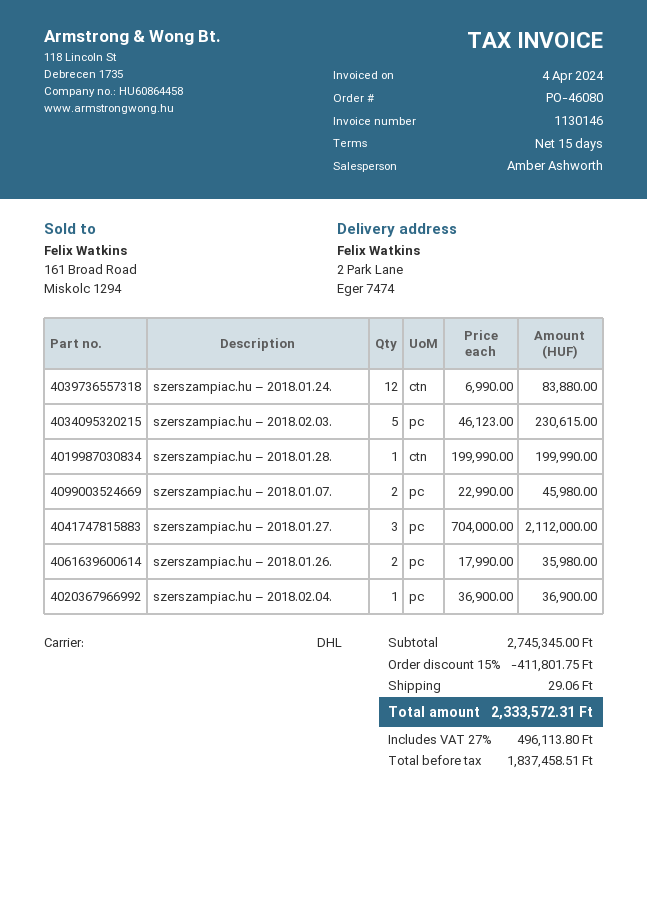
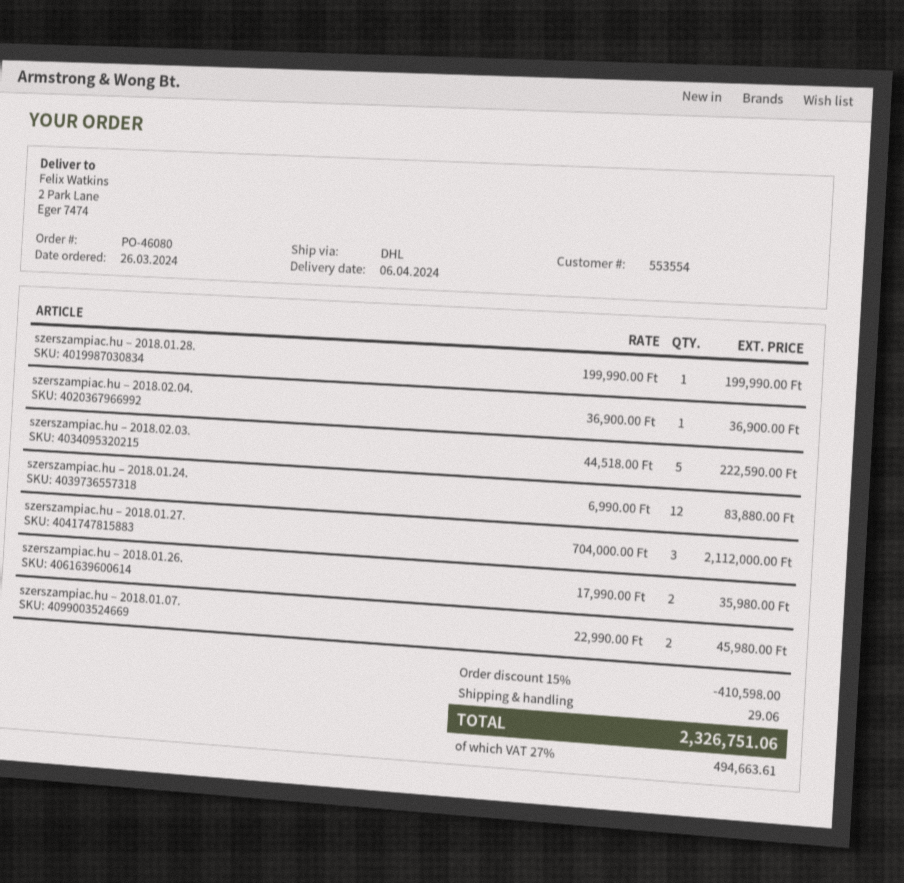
szerszampiac.hu – 2018.02.03.: 5 x 46123.00 = 230615.00 -> 5 x 44518.00 = 222590.00
discount: 15% = 411801.75 -> 15% = 410598.00
tax: 27% = 496113.80 -> 27% = 494663.61
total: 2333572.31 -> 2326751.06

